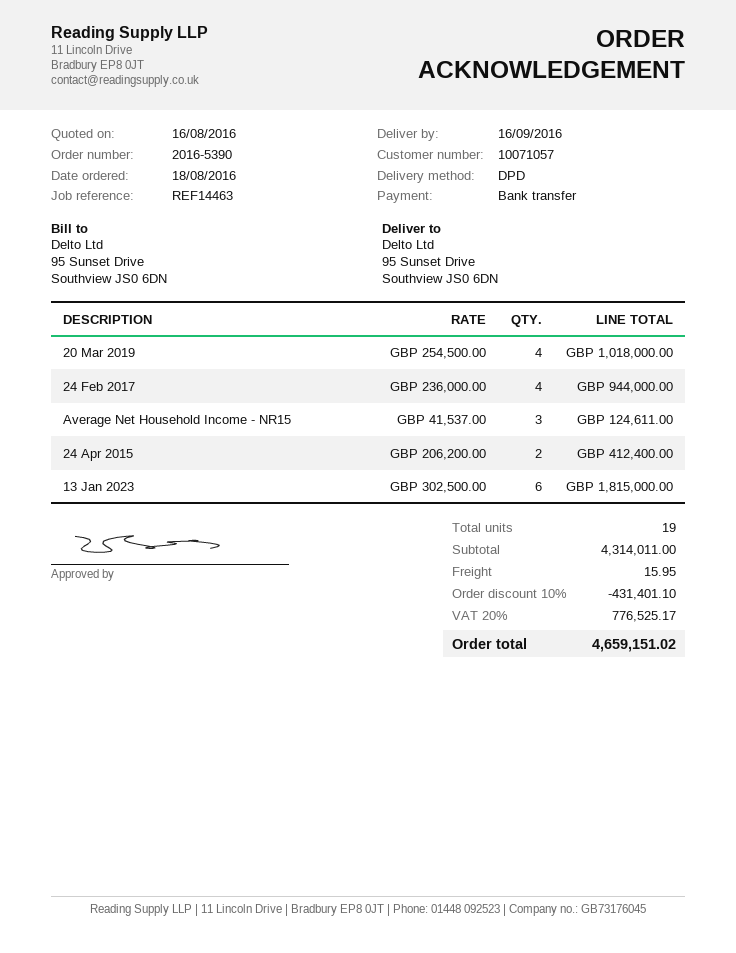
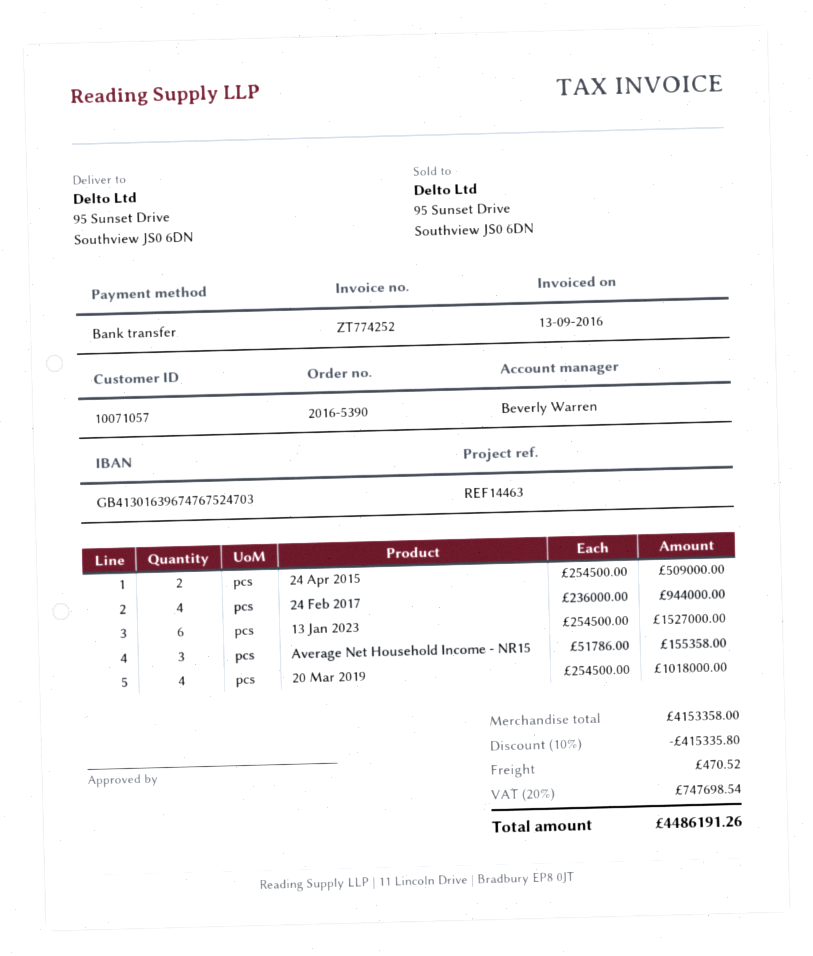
Average Net Household Income - NR15: 3 x 41537.00 = 124611.00 -> 3 x 51786.00 = 155358.00
24 Apr 2015: 2 x 206200.00 = 412400.00 -> 2 x 254500.00 = 509000.00
13 Jan 2023: 6 x 302500.00 = 1815000.00 -> 6 x 254500.00 = 1527000.00
subtotal: 4314011.00 -> 4153358.00
discount: 10% = 431401.10 -> 10% = 415335.80
shipping: 15.95 -> 470.52
tax: 20% = 776525.17 -> 20% = 747698.54
total: 4659151.02 -> 4486191.26

